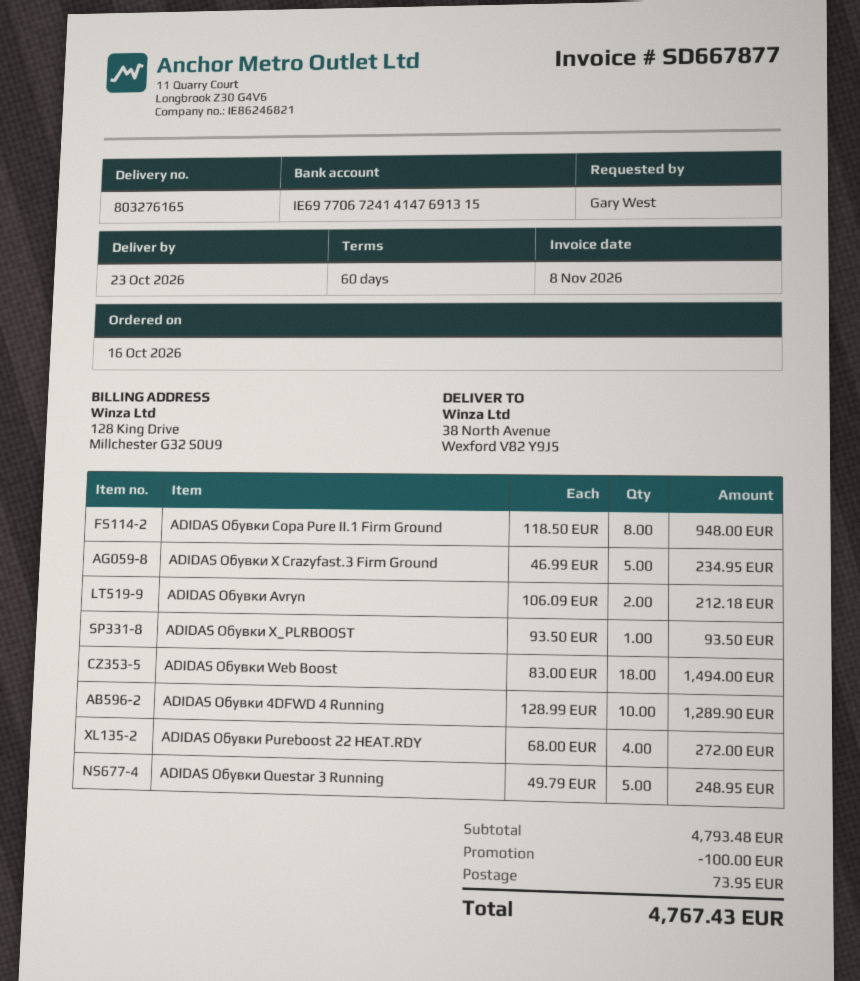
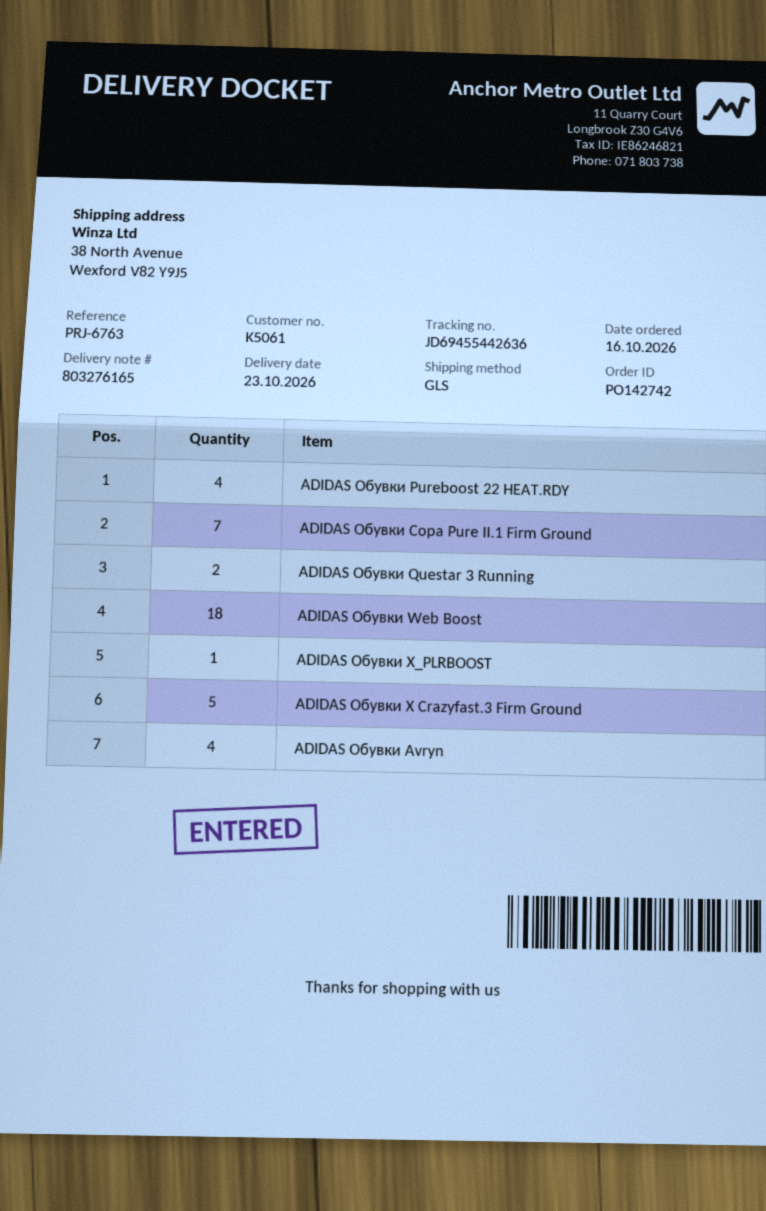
ADIDAS Обувки Copa Pure II.1 Firm Ground: 8 -> 7
ADIDAS Обувки Avryn: 2 -> 4
ADIDAS Обувки 4DFWD 4 Running: 10 -> none
ADIDAS Обувки Questar 3 Running: 5 -> 2

